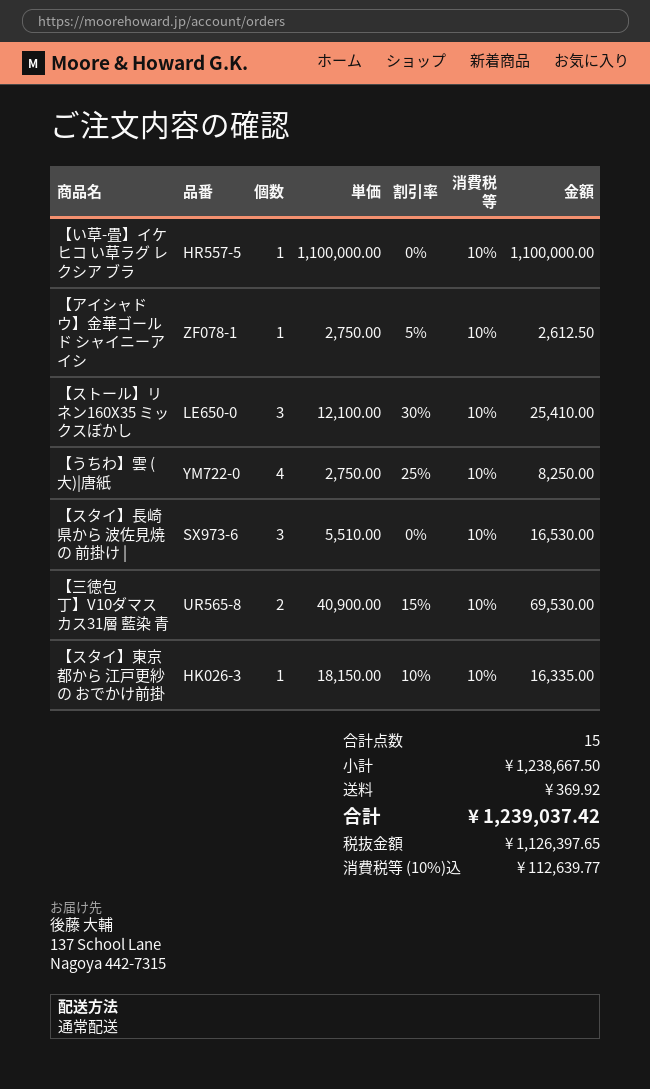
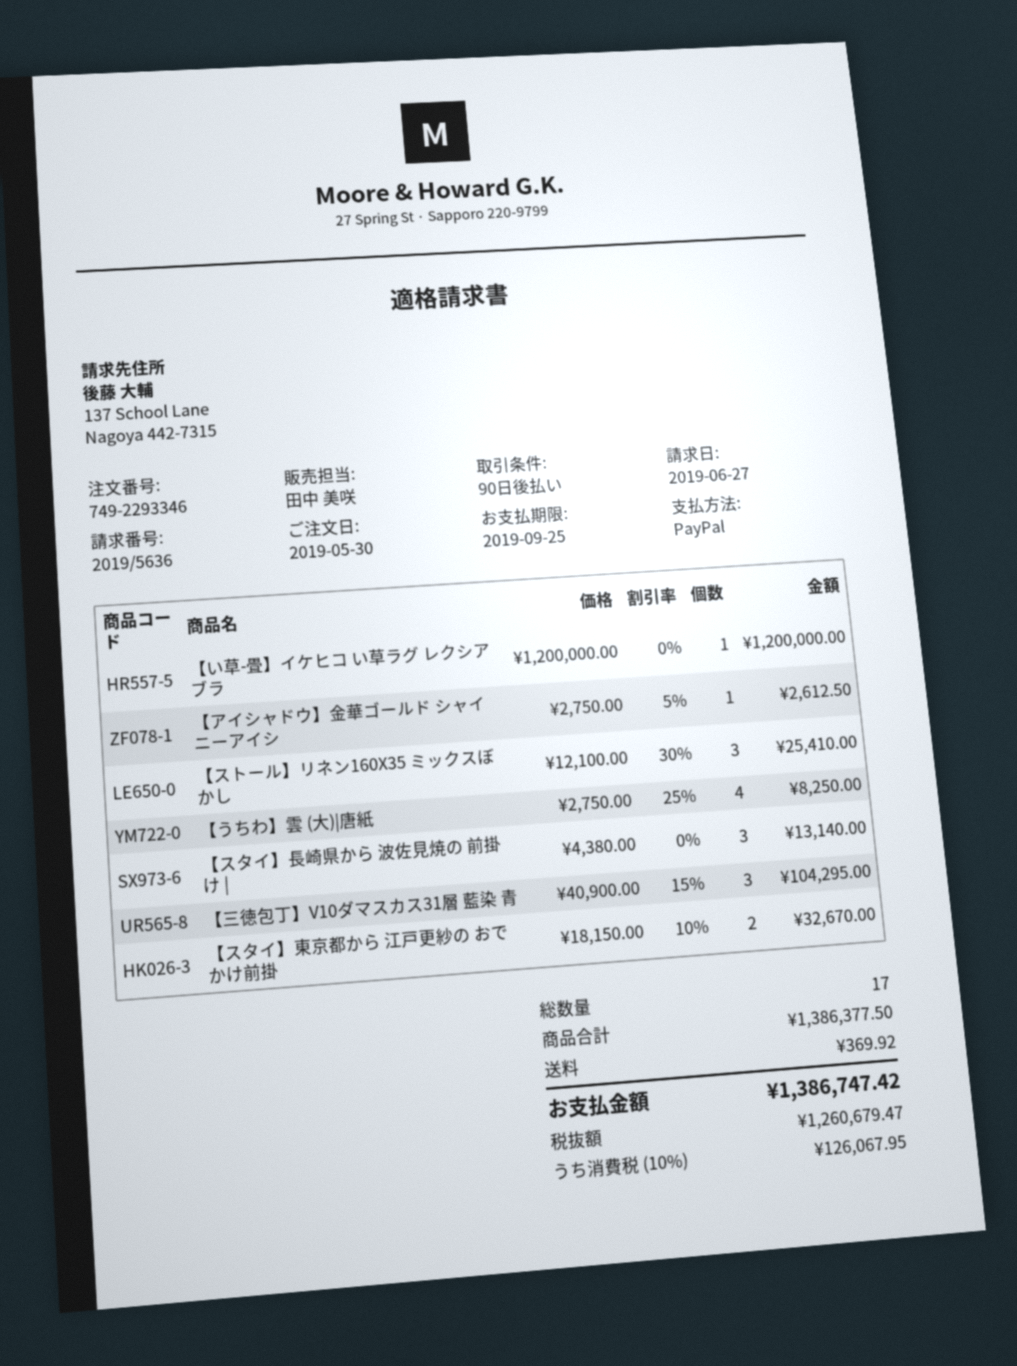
【い草-畳】イケヒコ い草ラグ レクシア ブラ: 1 x 1100000.00 = 1100000.00 -> 1 x 1200000.00 = 1200000.00
【スタイ】長崎県から 波佐見焼の 前掛け |: 3 x 5510.00 = 16530.00 -> 3 x 4380.00 = 13140.00
【三徳包丁】V10ダマスカス31層 藍染 青: 2 x 40900.00 - 15% = 69530.00 -> 3 x 40900.00 - 15% = 104295.00
【スタイ】東京都から 江戸更紗の おでかけ前掛: 1 x 18150.00 - 10% = 16335.00 -> 2 x 18150.00 - 10% = 32670.00
total quantity: 15 -> 17
subtotal: 1238667.50 -> 1386377.50
net: 1126397.65 -> 1260679.47
tax: 10% = 112639.77 -> 10% = 126067.95
total: 1239037.42 -> 1386747.42

